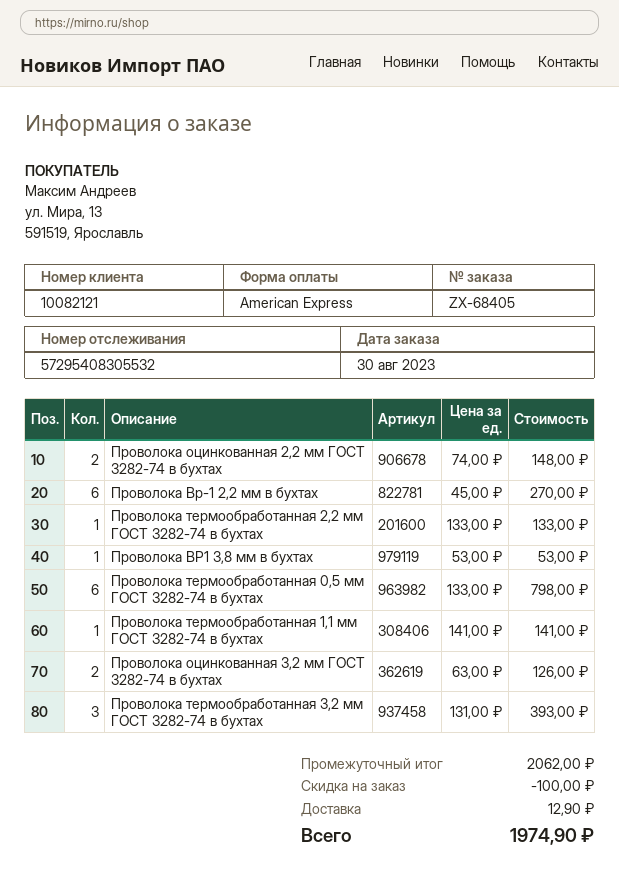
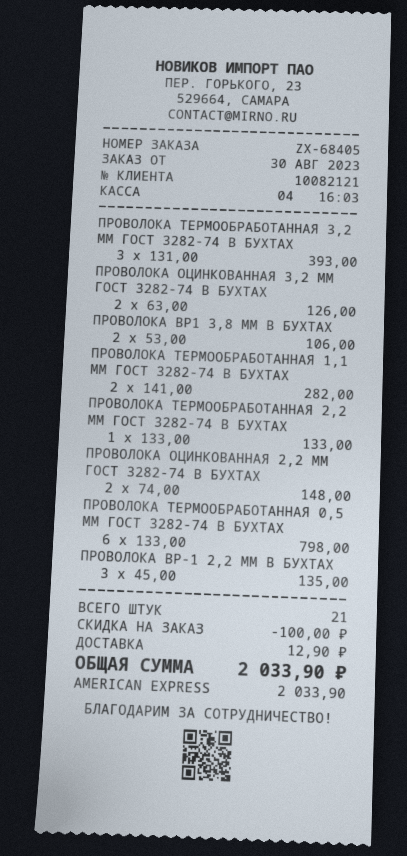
Проволока Вр-1 2,2 мм в бухтах: 6 x 45.00 = 270.00 -> 3 x 45.00 = 135.00
Проволока ВР1 3,8 мм в бухтах: 1 x 53.00 = 53.00 -> 2 x 53.00 = 106.00
Проволока термообработанная 1,1 мм ГОСТ 3282-74 в бухтах: 1 x 141.00 = 141.00 -> 2 x 141.00 = 282.00
total: 1974.90 -> 2033.90

